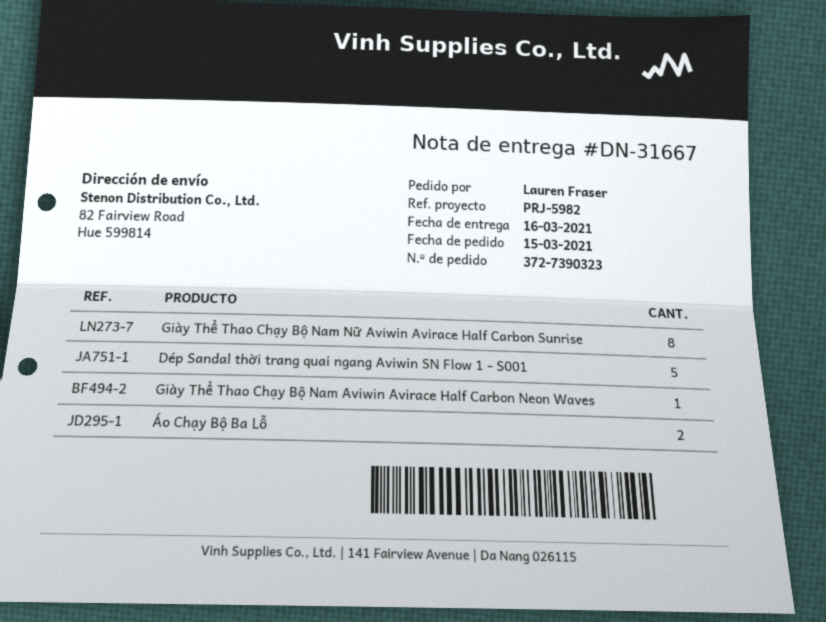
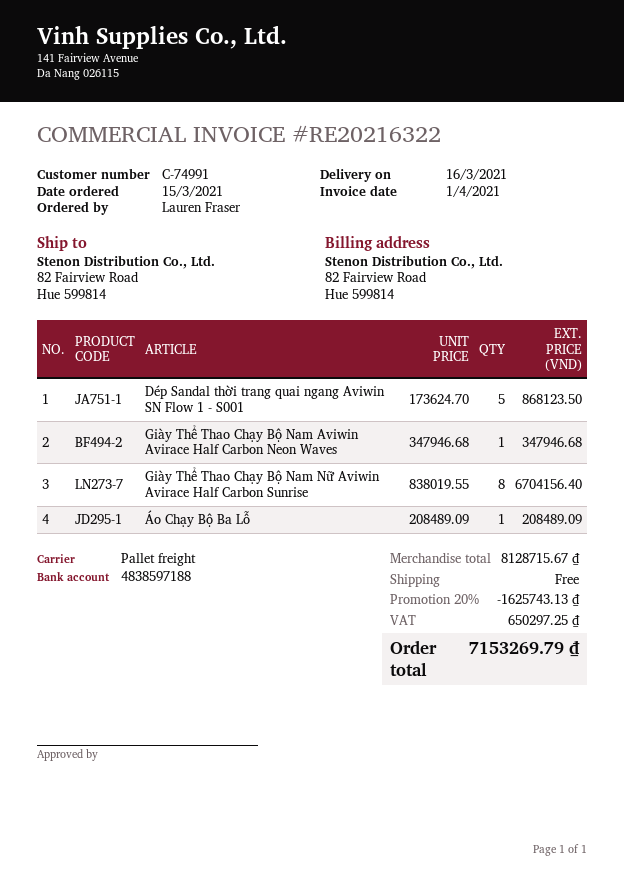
Áo Chạy Bộ Ba Lỗ: 2 -> 1

